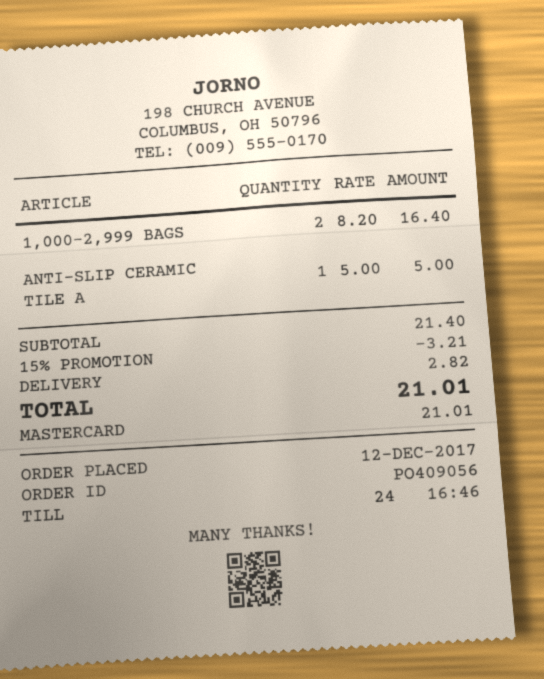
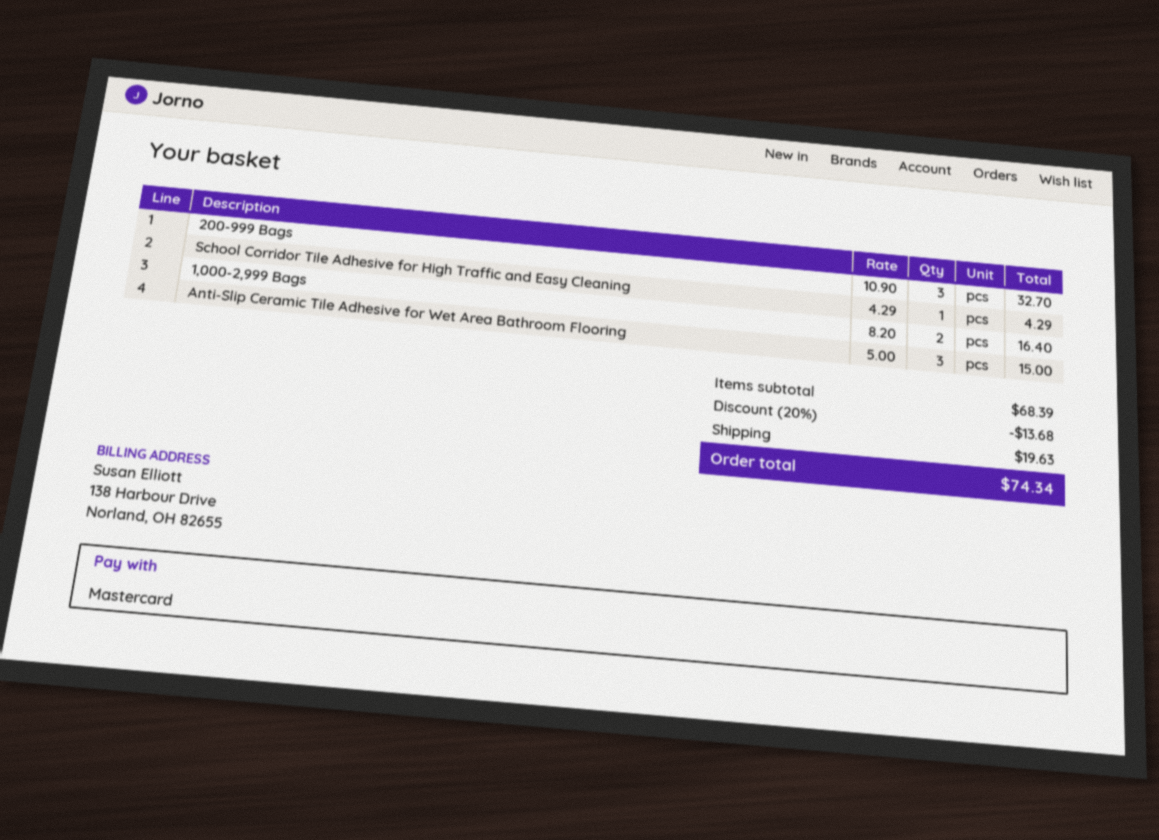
ANTI-SLIP CERAMIC TILE A: 1 x 5.00 = 5.00 -> 3 x 5.00 = 15.00
200-999 Bags: none -> 3 x 10.90 = 32.70
School Corridor Tile Adhesive for High Traffic and Easy Cleaning: none -> 1 x 4.29 = 4.29
subtotal: 21.40 -> 68.39
discount: 15% = 3.21 -> 20% = 13.68
shipping: 2.82 -> 19.63
total: 21.01 -> 74.34

